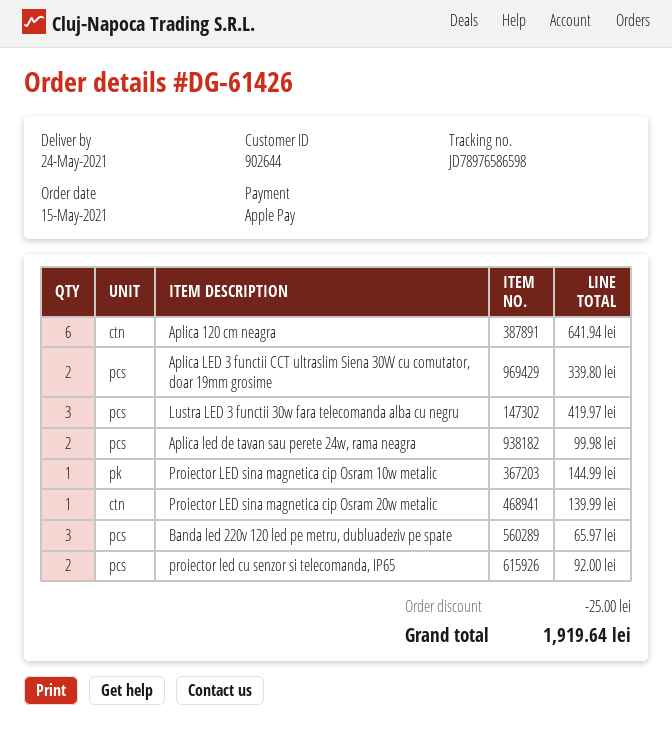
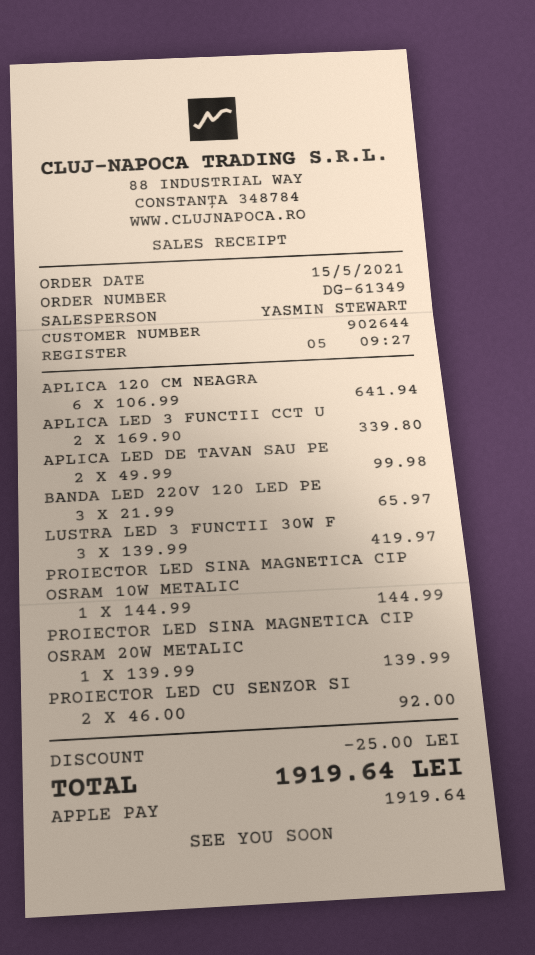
order number: DG-61426 -> DG-61349

